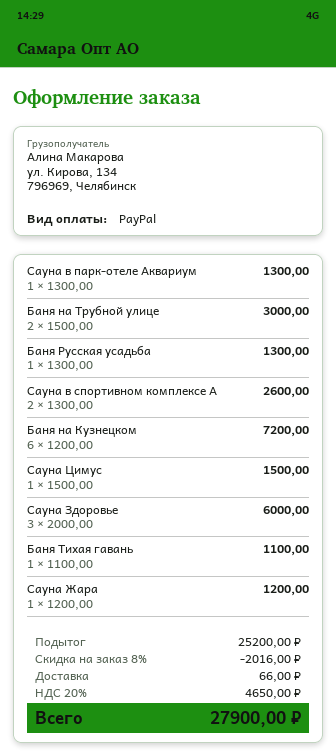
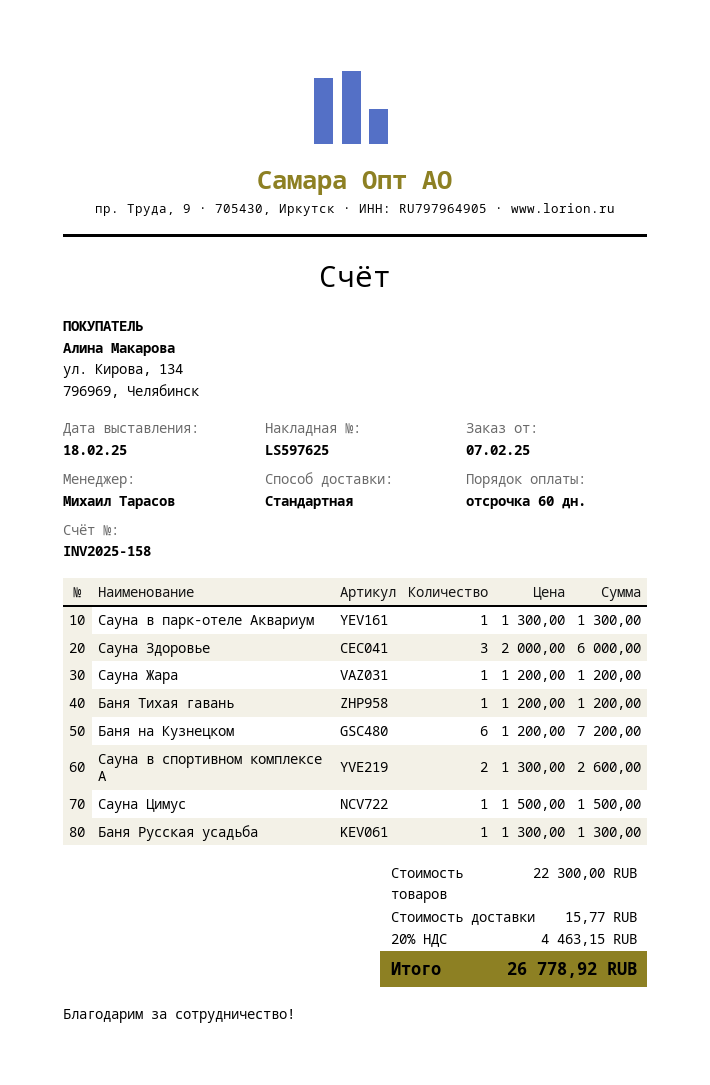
Баня на Трубной улице: 2 x 1500.00 = 3000.00 -> none
Баня Тихая гавань: 1 x 1100.00 = 1100.00 -> 1 x 1200.00 = 1200.00
subtotal: 25200.00 -> 22300.00
discount: 8% = 2016.00 -> none
shipping: 66.00 -> 15.77
tax: 20% = 4650.00 -> 20% = 4463.15
total: 27900.00 -> 26778.92

